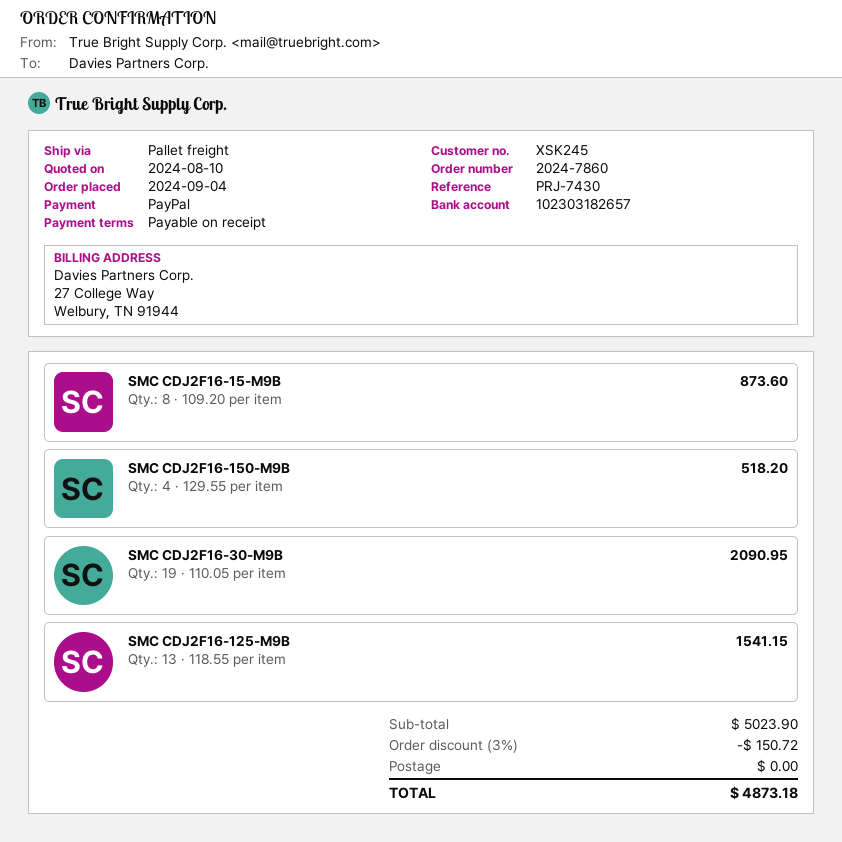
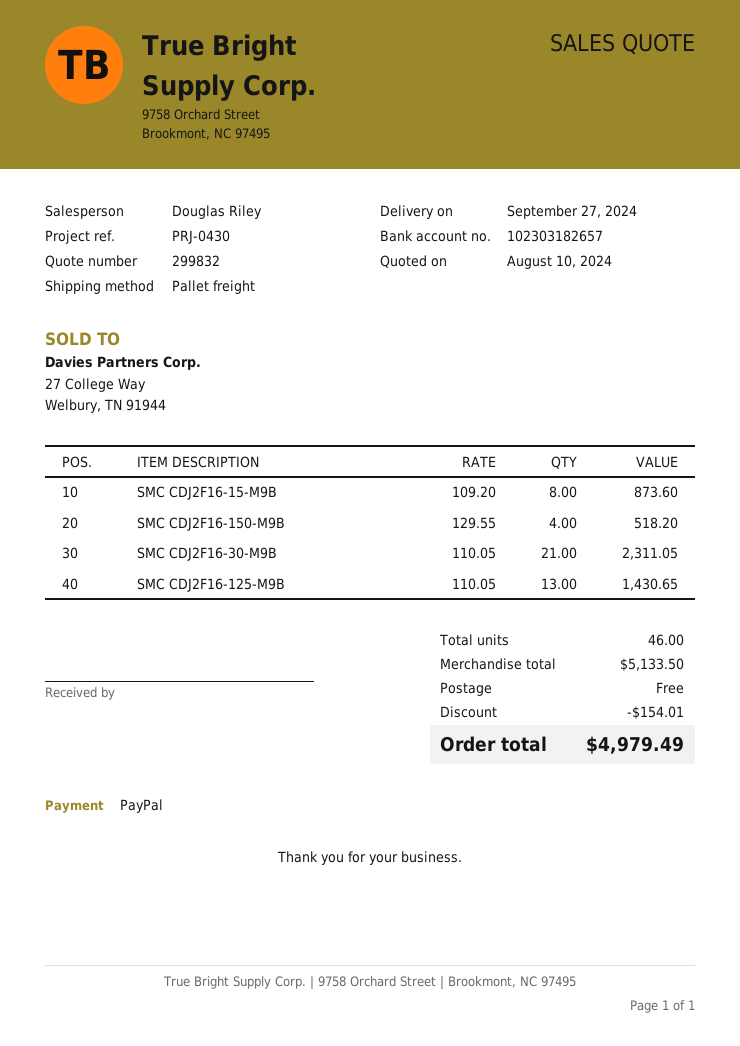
reference: PRJ-7430 -> PRJ-0430
SMC CDJ2F16-30-M9B: 19 x 110.05 = 2090.95 -> 21 x 110.05 = 2311.05
SMC CDJ2F16-125-M9B: 13 x 118.55 = 1541.15 -> 13 x 110.05 = 1430.65
subtotal: 5023.90 -> 5133.50
discount: 150.72 -> 154.01
total: 4873.18 -> 4979.49

